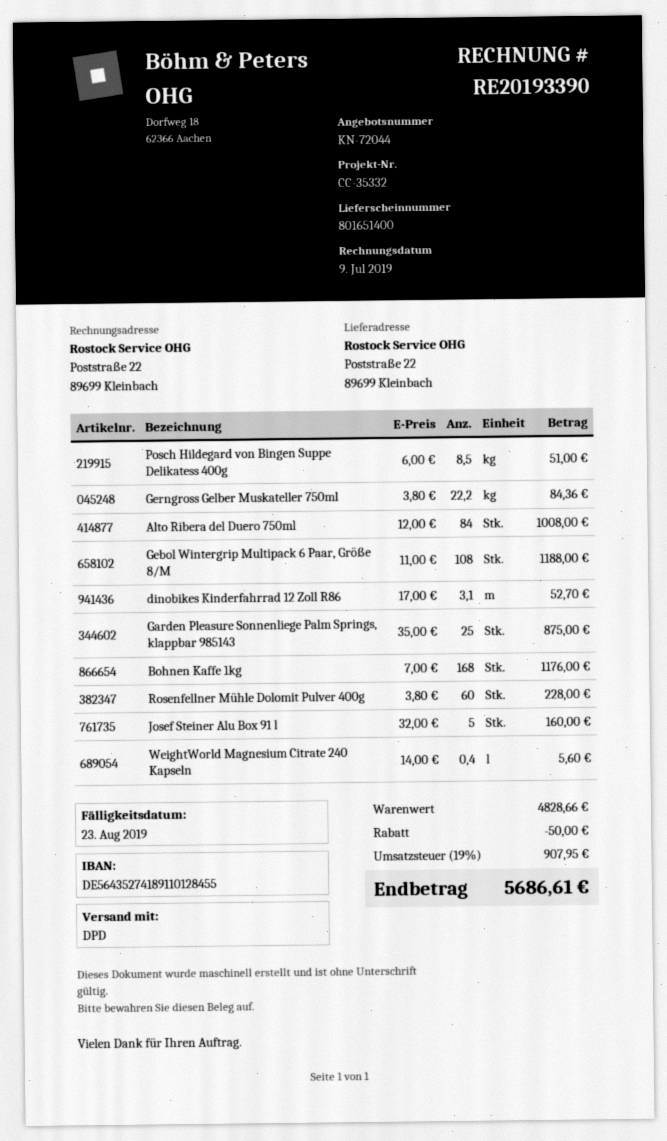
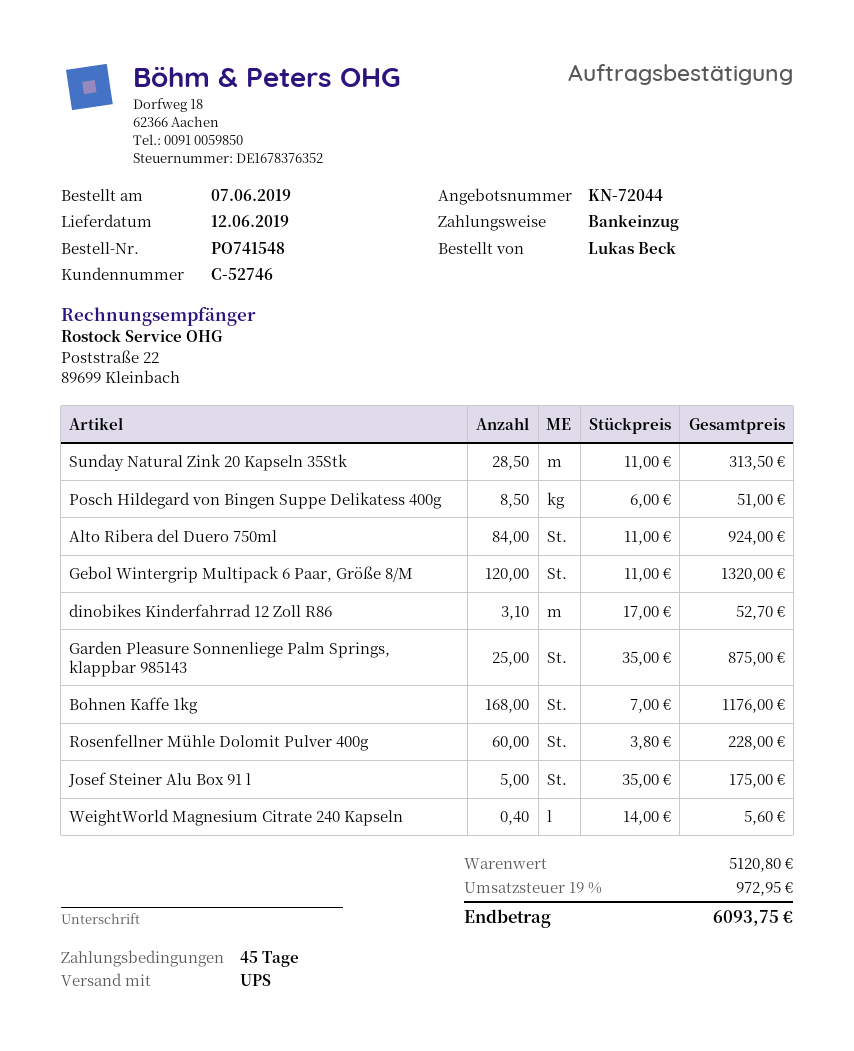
shipping method: DPD -> UPS
Gerngross Gelber Muskateller 750ml: 22.2 x 3.80 = 84.36 -> none
Alto Ribera del Duero 750ml: 84 x 12.00 = 1008.00 -> 84 x 11.00 = 924.00
Gebol Wintergrip Multipack 6 Paar, Größe 8/M: 108 x 11.00 = 1188.00 -> 120 x 11.00 = 1320.00
Josef Steiner Alu Box 91 l: 5 x 32.00 = 160.00 -> 5 x 35.00 = 175.00
Sunday Natural Zink 20 Kapseln 35Stk: none -> 28.5 x 11.00 = 313.50
subtotal: 4828.66 -> 5120.80
discount: 50.00 -> none
tax: 19% = 907.95 -> 19% = 972.95
total: 5686.61 -> 6093.75

